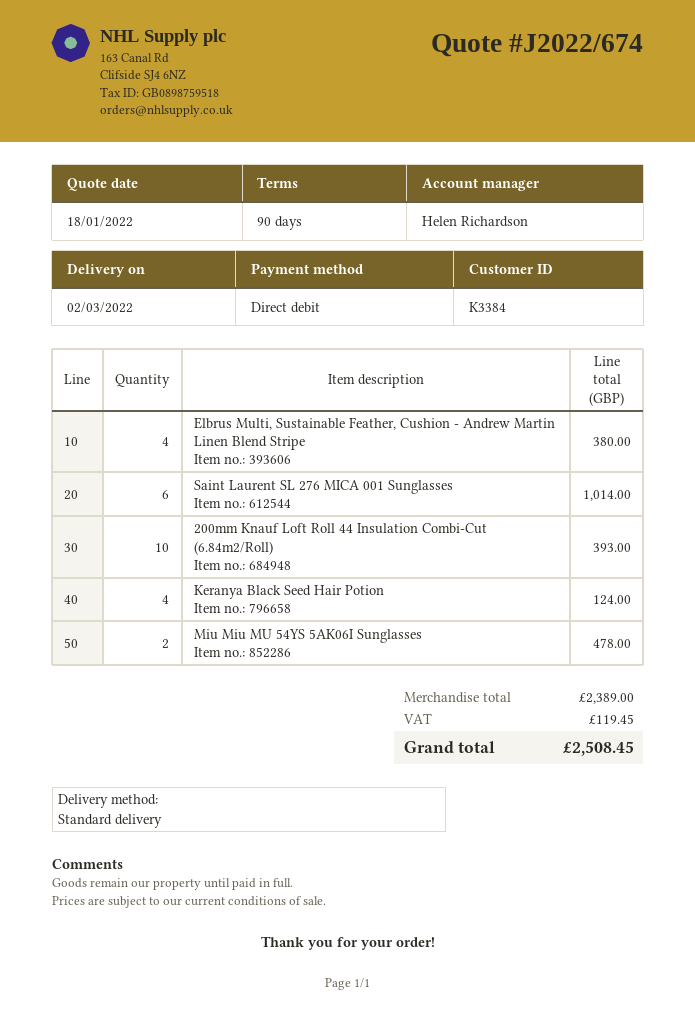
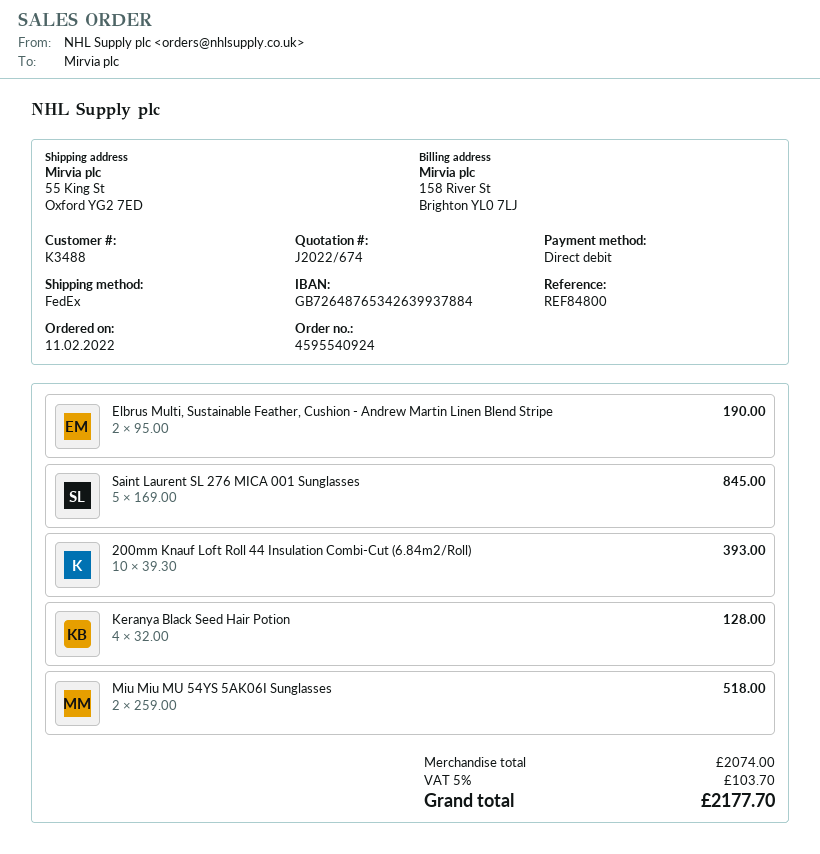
customer number: K3384 -> K3488
shipping method: standard -> FedEx
Elbrus Multi, Sustainable Feather, Cushion - Andrew Martin Linen Blend Stripe: 4 for 380.00 -> 2 for 190.00
Saint Laurent SL 276 MICA 001 Sunglasses: 6 for 1014.00 -> 5 for 845.00
Keranya Black Seed Hair Potion: 4 for 124.00 -> 4 for 128.00
Miu Miu MU 54YS 5AK06I Sunglasses: 2 for 478.00 -> 2 for 518.00
subtotal: 2389.00 -> 2074.00
tax: 119.45 -> 103.70
total: 2508.45 -> 2177.70

